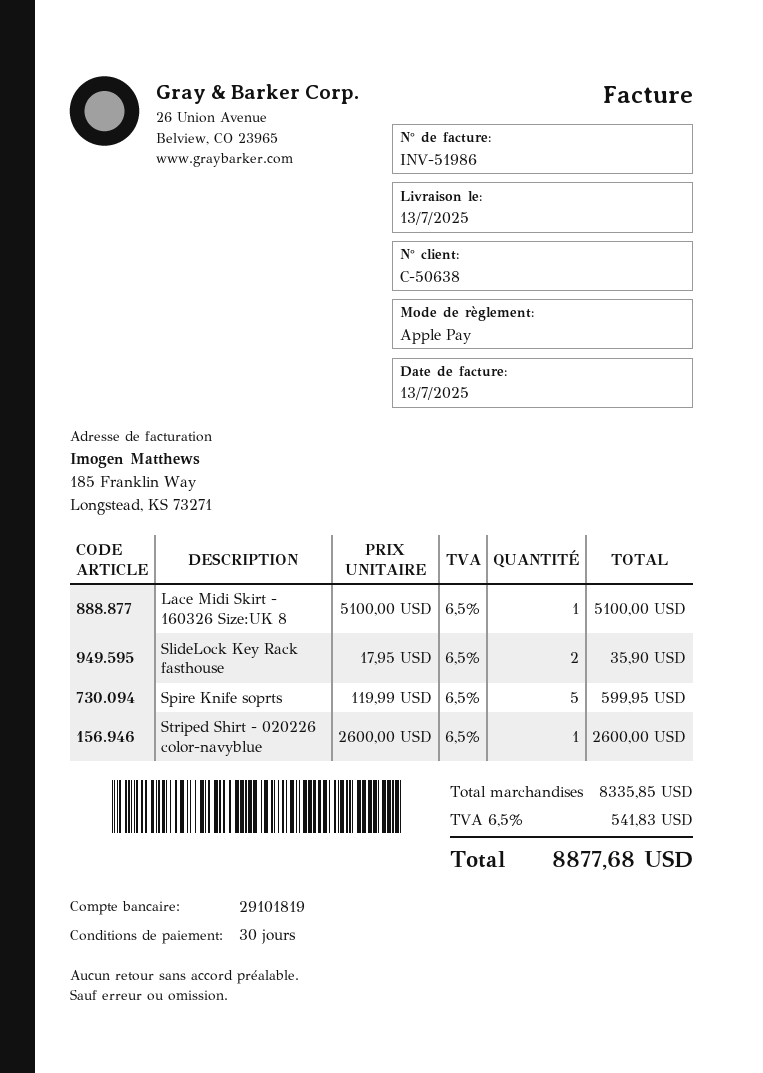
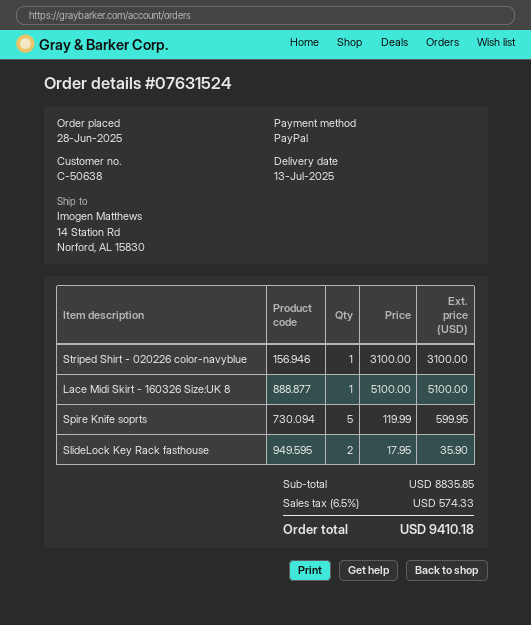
payment method: Apple Pay -> PayPal
Striped Shirt - 020226 color-navyblue: 1 x 2600.00 = 2600.00 -> 1 x 3100.00 = 3100.00
subtotal: 8335.85 -> 8835.85
tax: 6.5% = 541.83 -> 6.5% = 574.33
total: 8877.68 -> 9410.18

